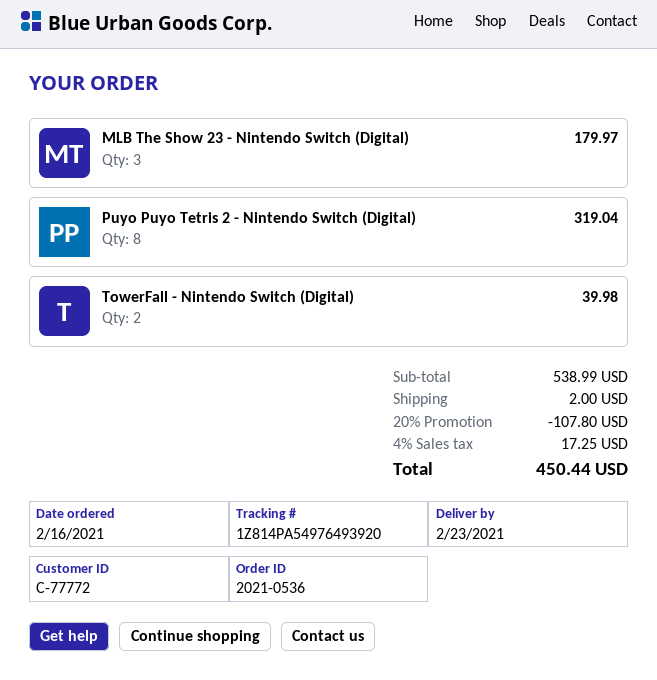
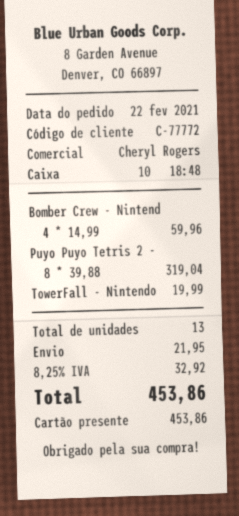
order date: 2021-02-16 -> 2021-02-22
MLB The Show 23 - Nintendo Switch (Digital): 3 for 179.97 -> none
TowerFall - Nintendo Switch (Digital): 2 for 39.98 -> 1 for 19.99
Bomber Crew - Nintend: none -> 4 for 59.96
discount: 20% = 107.80 -> none
shipping: 2.00 -> 21.95
tax: 4% = 17.25 -> 8.25% = 32.92
total: 450.44 -> 453.86

